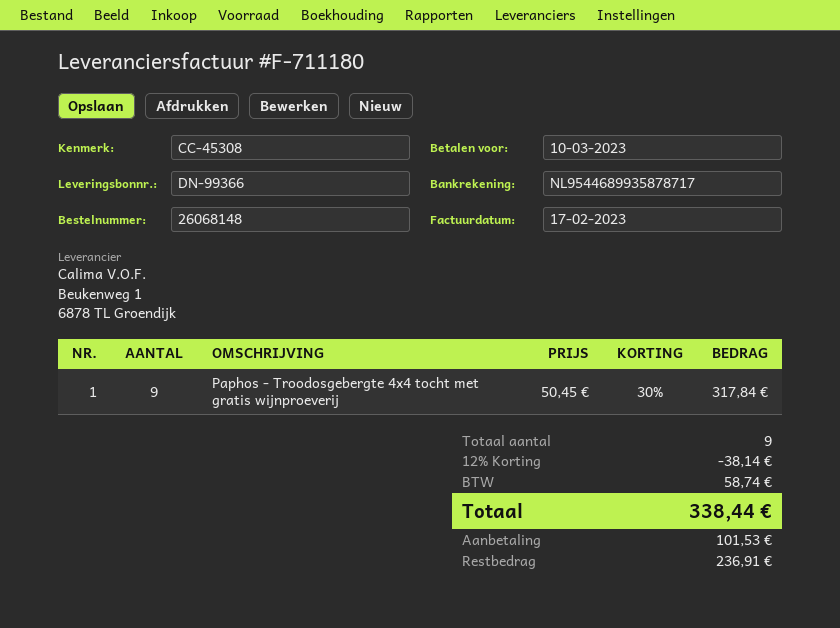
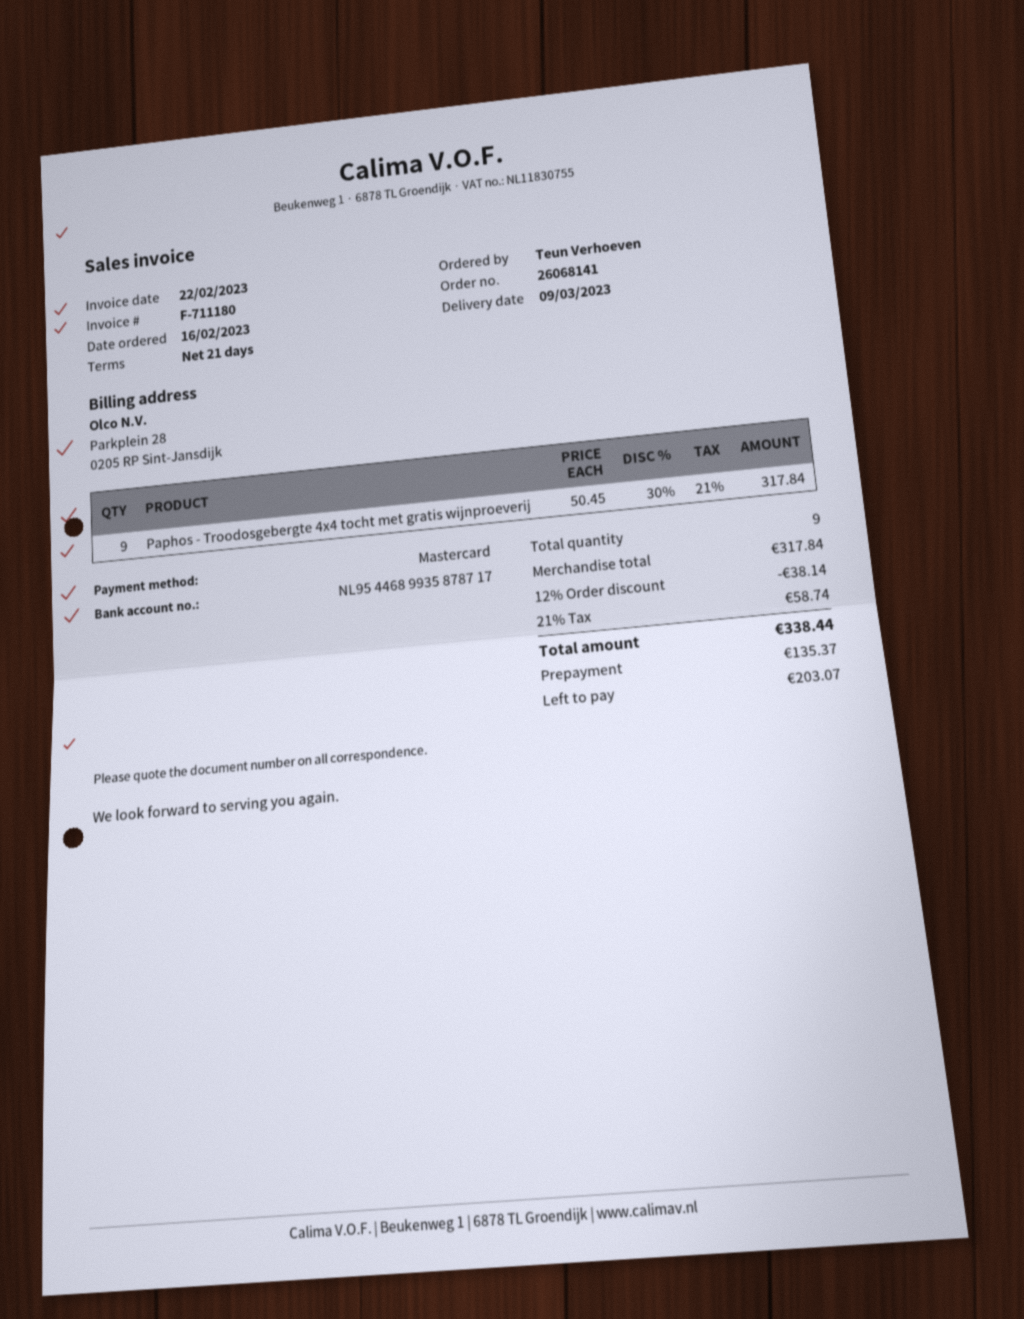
order number: 26068148 -> 26068141
invoice date: 2023-02-17 -> 2023-02-22
deposit: 101.53 -> 135.37
balance: 236.91 -> 203.07

